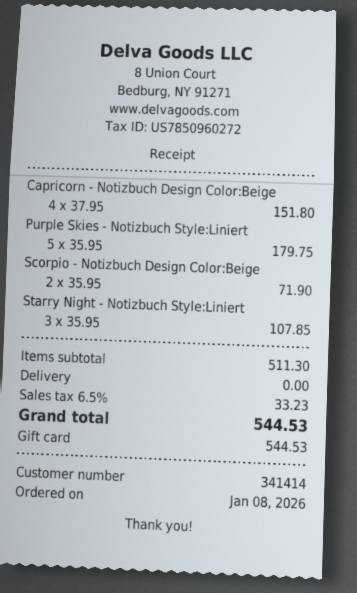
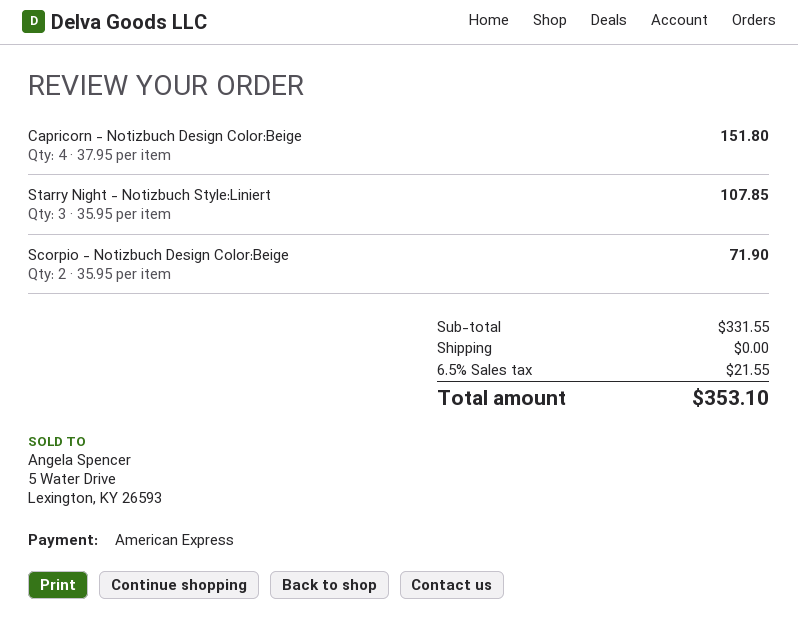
payment method: gift card -> American Express
Purple Skies - Notizbuch Style:Liniert: 5 x 35.95 = 179.75 -> none
subtotal: 511.30 -> 331.55
tax: 6.5% = 33.23 -> 6.5% = 21.55
total: 544.53 -> 353.10

